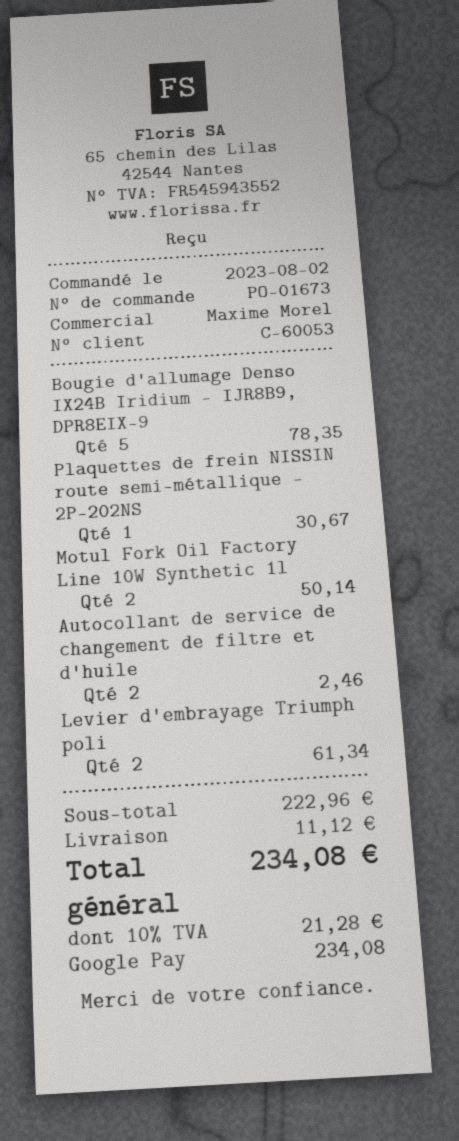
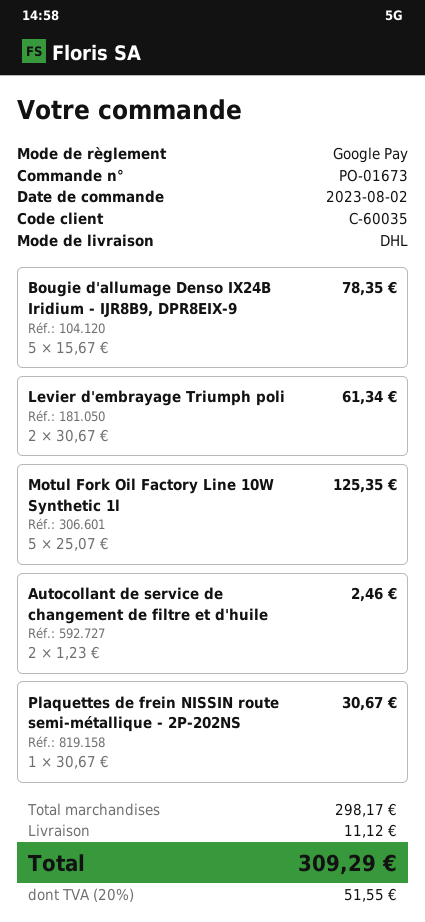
customer number: C-60053 -> C-60035
Motul Fork Oil Factory Line 10W Synthetic 1l: 2 for 50.14 -> 5 for 125.35
subtotal: 222.96 -> 298.17
tax: 10% = 21.28 -> 20% = 51.55
total: 234.08 -> 309.29

